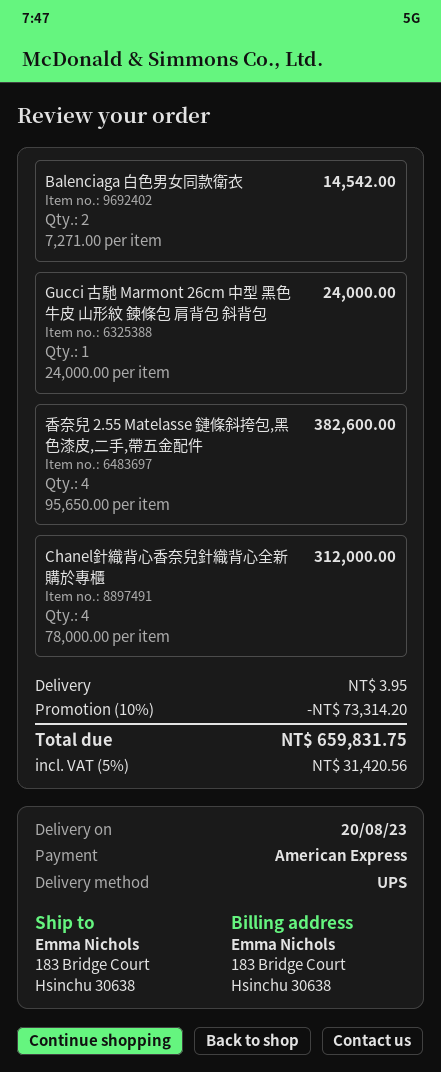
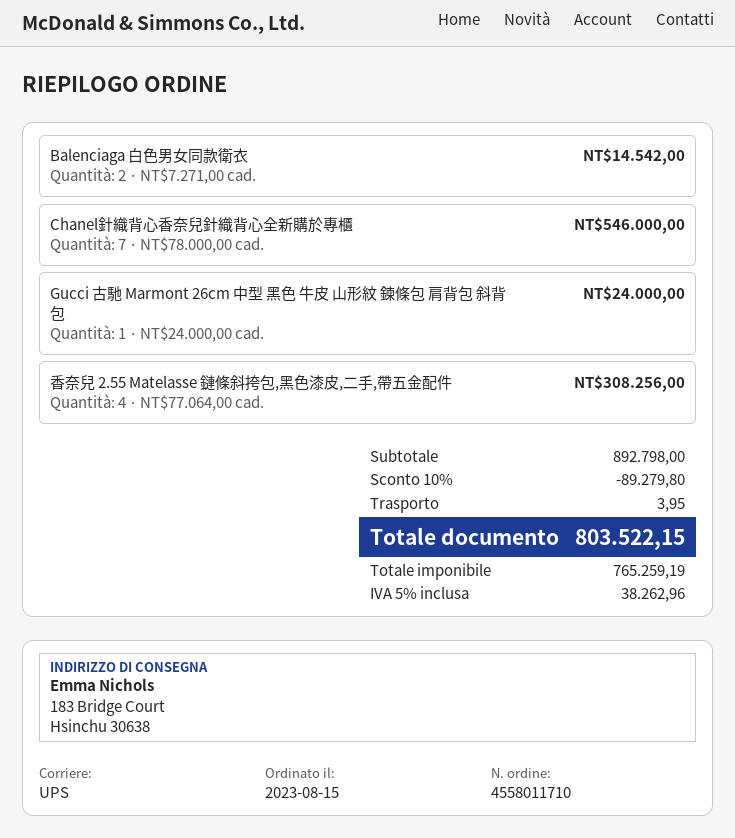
香奈兒 2.55 Matelasse 鏈條斜挎包,黑色漆皮,二手,帶五金配件: 4 x 95650.00 = 382600.00 -> 4 x 77064.00 = 308256.00
Chanel針織背心香奈兒針織背心全新購於專櫃: 4 x 78000.00 = 312000.00 -> 7 x 78000.00 = 546000.00
discount: 10% = 73314.20 -> 10% = 89279.80
tax: 5% = 31420.56 -> 5% = 38262.96
total: 659831.75 -> 803522.15

